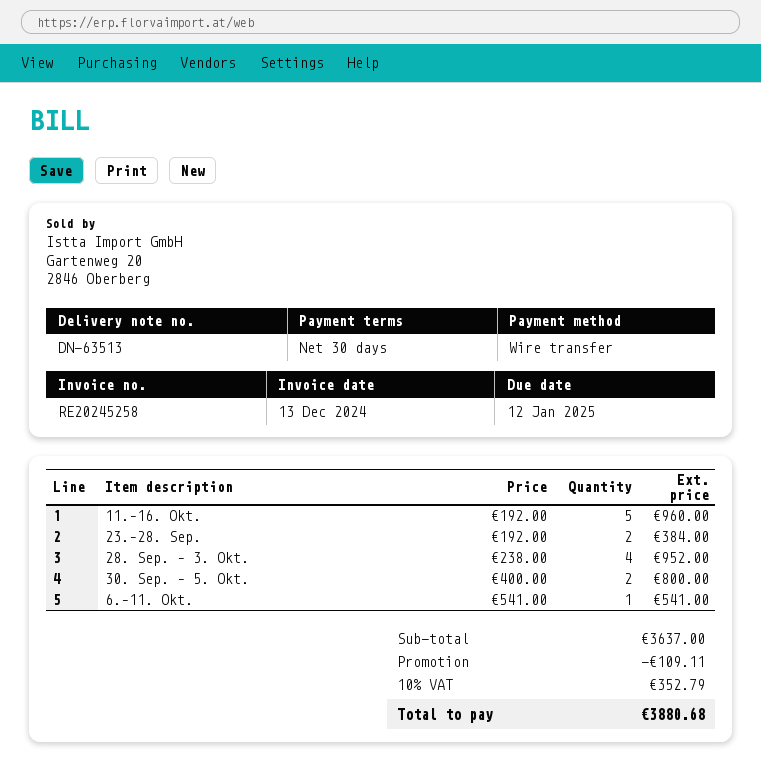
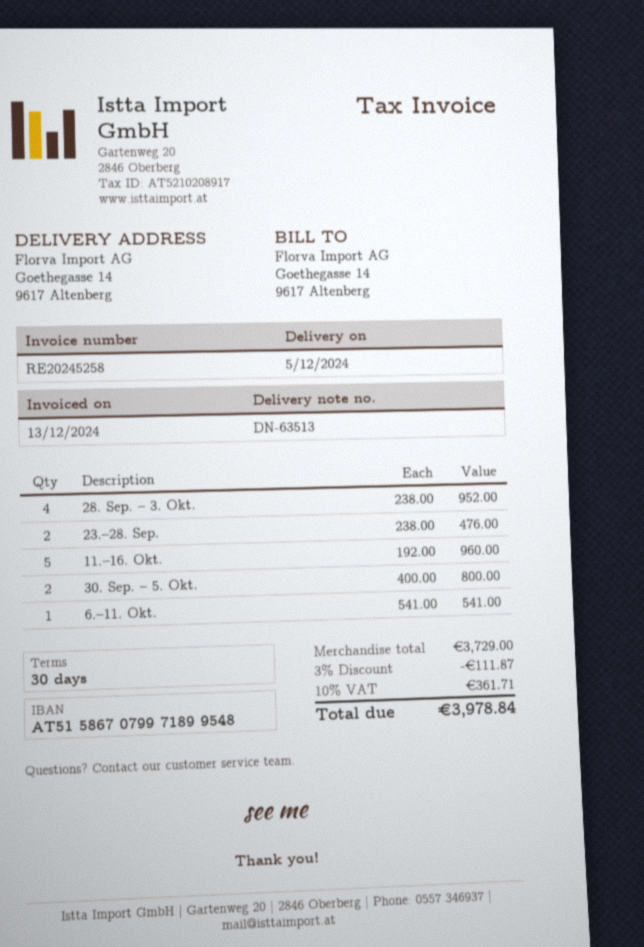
23.–28. Sep.: 2 x 192.00 = 384.00 -> 2 x 238.00 = 476.00
subtotal: 3637.00 -> 3729.00
discount: 109.11 -> 111.87
tax: 10% = 352.79 -> 10% = 361.71
total: 3880.68 -> 3978.84

